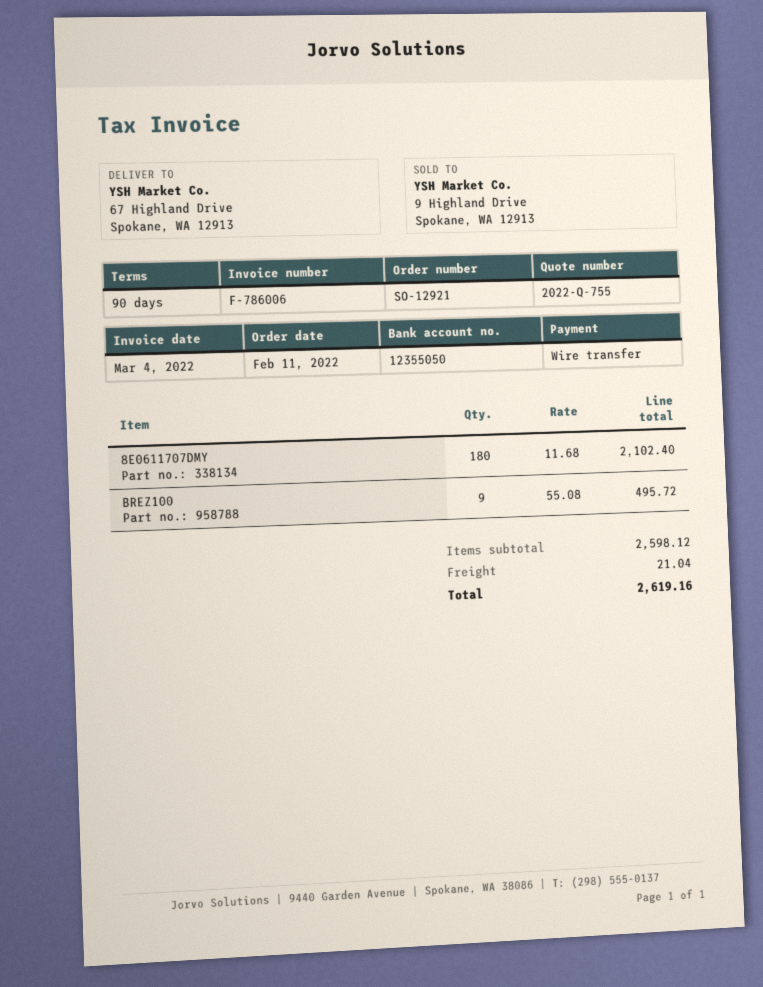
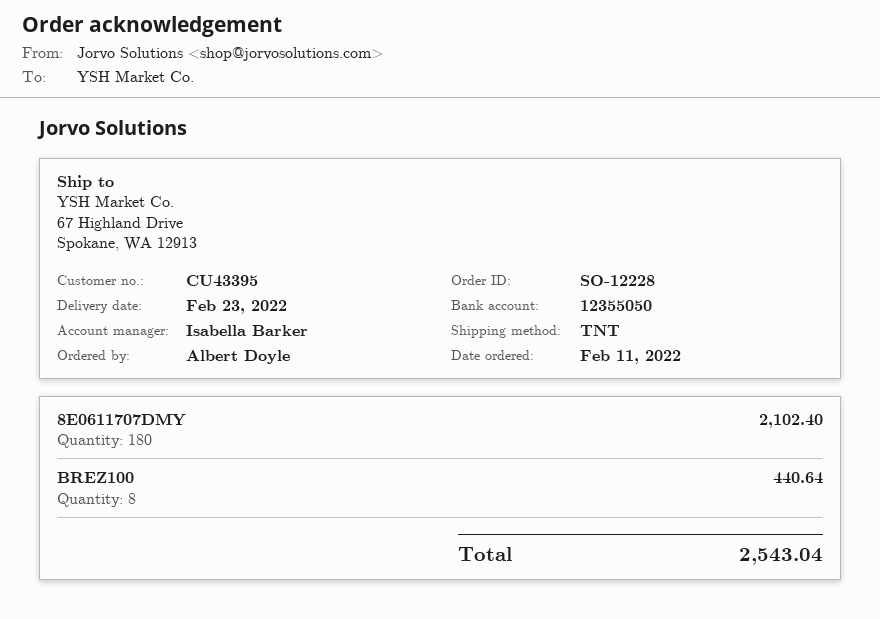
order number: SO-12921 -> SO-12228
BREZ100: 9 for 495.72 -> 8 for 440.64
shipping: 21.04 -> none
total: 2619.16 -> 2543.04

